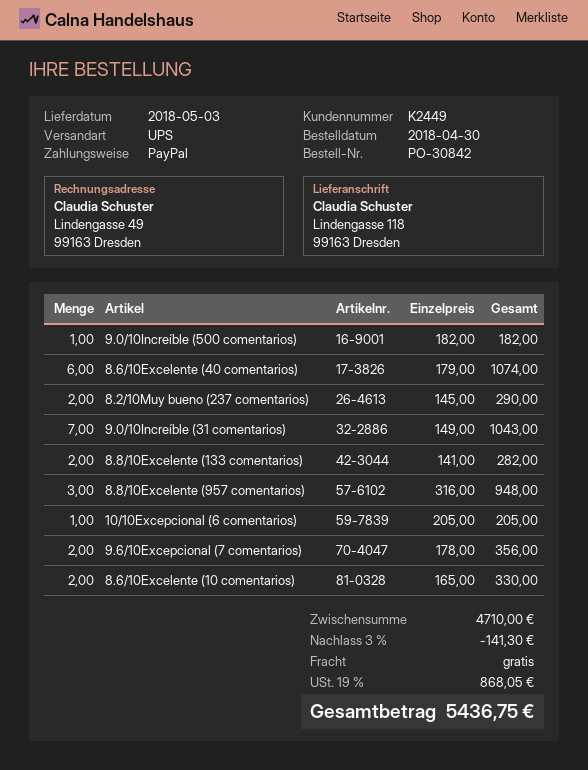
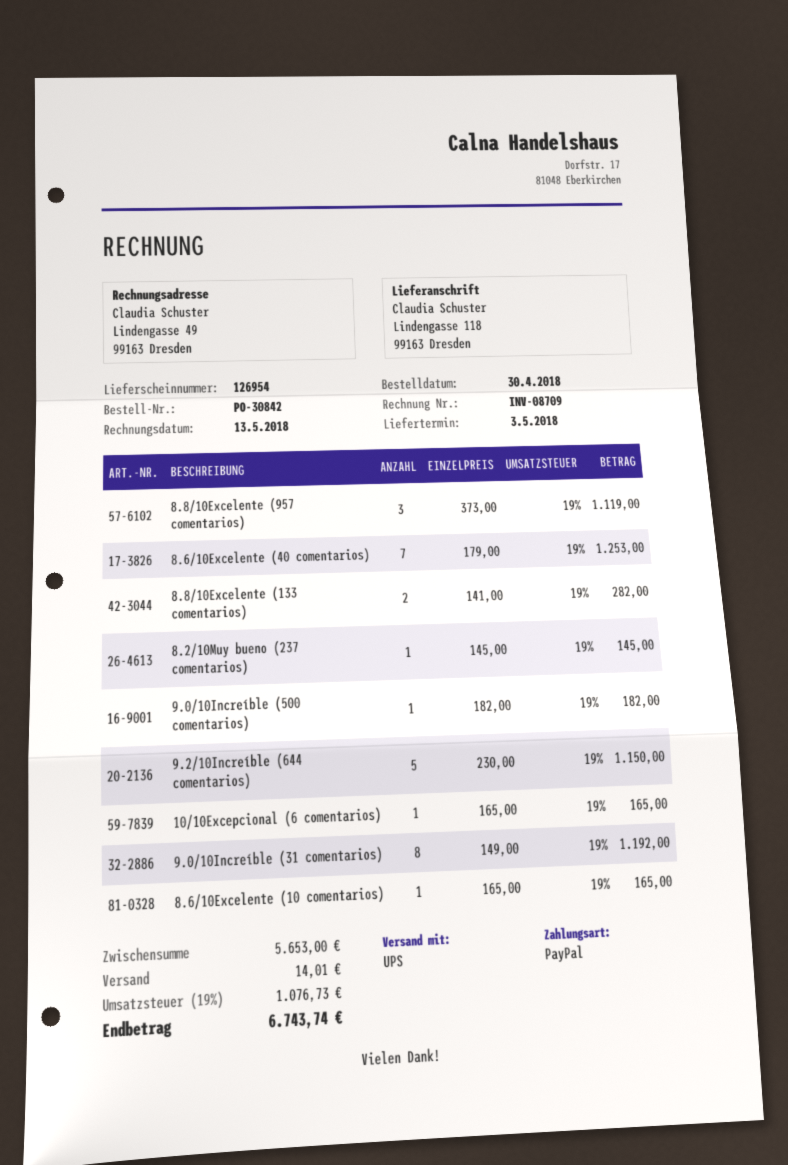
8.6/10Excelente (40 comentarios): 6 x 179.00 = 1074.00 -> 7 x 179.00 = 1253.00
8.2/10Muy bueno (237 comentarios): 2 x 145.00 = 290.00 -> 1 x 145.00 = 145.00
9.0/10Increíble (31 comentarios): 7 x 149.00 = 1043.00 -> 8 x 149.00 = 1192.00
8.8/10Excelente (957 comentarios): 3 x 316.00 = 948.00 -> 3 x 373.00 = 1119.00
10/10Excepcional (6 comentarios): 1 x 205.00 = 205.00 -> 1 x 165.00 = 165.00
9.6/10Excepcional (7 comentarios): 2 x 178.00 = 356.00 -> none
8.6/10Excelente (10 comentarios): 2 x 165.00 = 330.00 -> 1 x 165.00 = 165.00
9.2/10Increíble (644 comentarios): none -> 5 x 230.00 = 1150.00
subtotal: 4710.00 -> 5653.00
discount: 3% = 141.30 -> none
shipping: 0.00 -> 14.01
tax: 19% = 868.05 -> 19% = 1076.73
total: 5436.75 -> 6743.74

